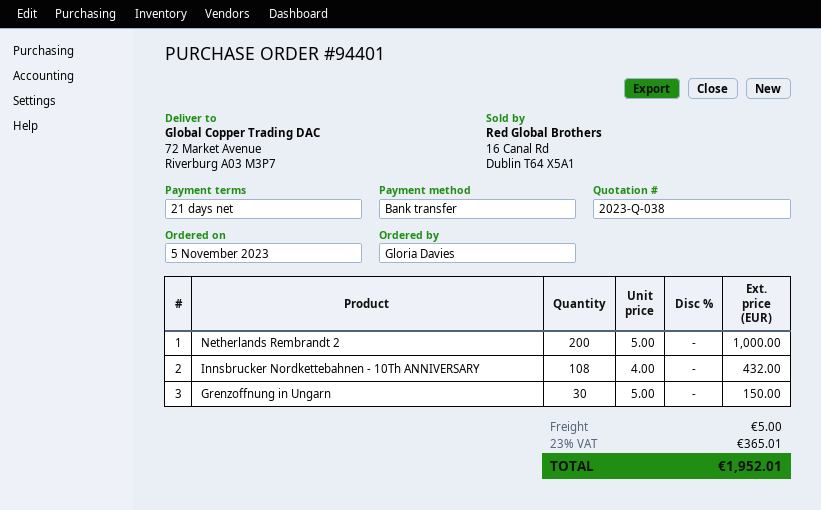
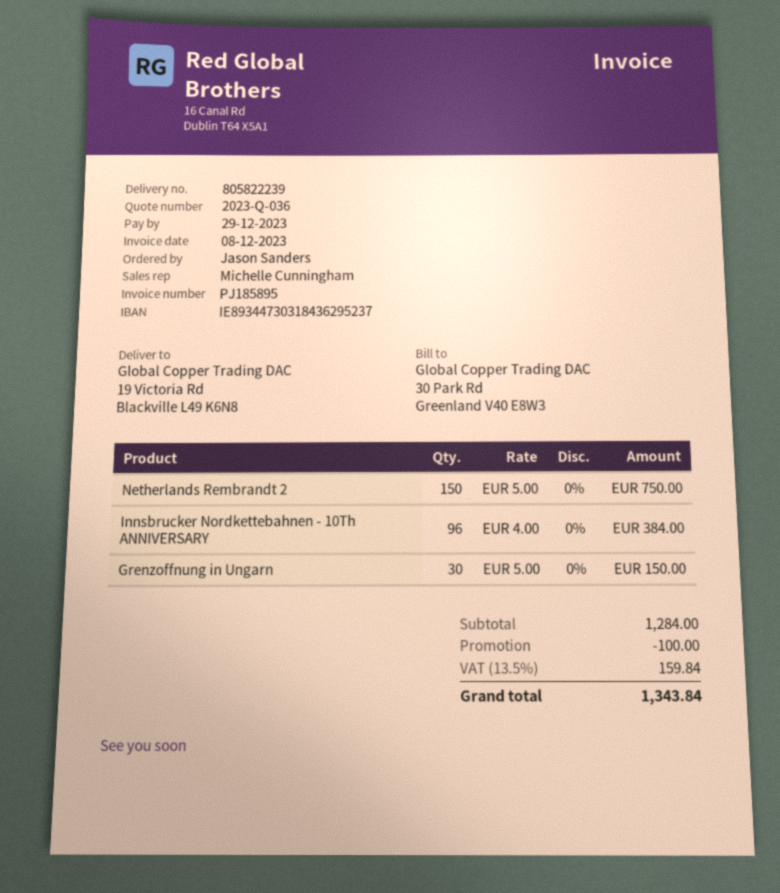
quote number: 2023-Q-038 -> 2023-Q-036
ordered by: Gloria Davies -> Jason Sanders
ship to: 72 Market Avenue, Riverburg A03 M3P7 -> 19 Victoria Rd, Blackville L49 K6N8
Netherlands Rembrandt 2: 200 x 5.00 = 1000.00 -> 150 x 5.00 = 750.00
Innsbrucker Nordkettebahnen - 10Th ANNIVERSARY: 108 x 4.00 = 432.00 -> 96 x 4.00 = 384.00
discount: none -> 100.00
shipping: 5.00 -> none
tax: 23% = 365.01 -> 13.5% = 159.84
total: 1952.01 -> 1343.84

